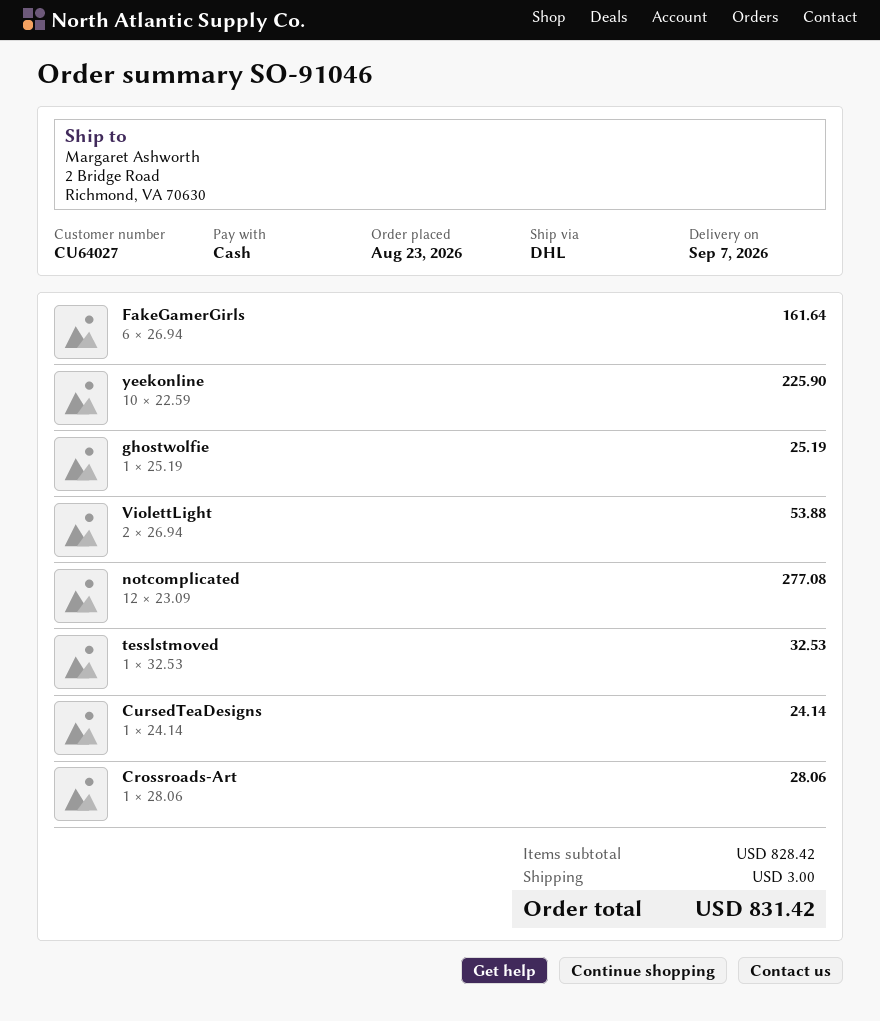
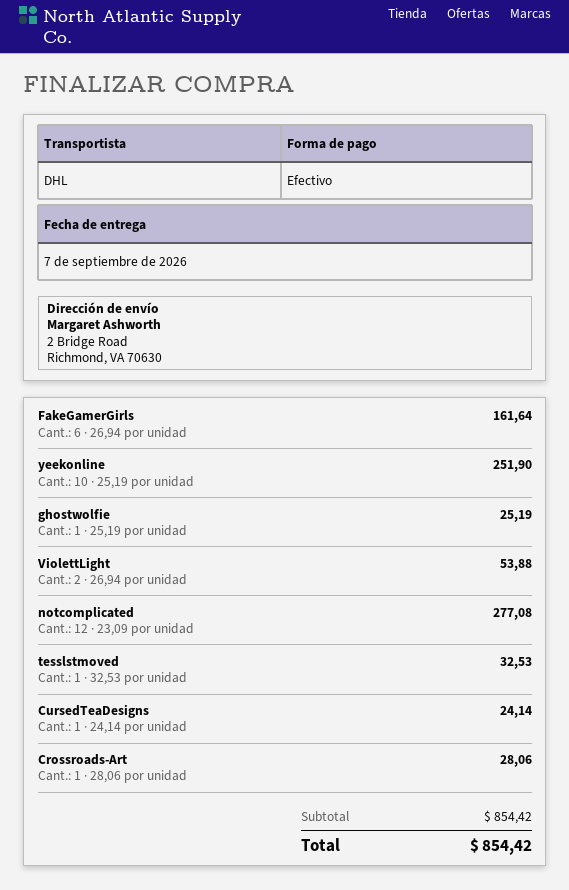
yeekonline: 10 x 22.59 = 225.90 -> 10 x 25.19 = 251.90
subtotal: 828.42 -> 854.42
shipping: 3.00 -> none
total: 831.42 -> 854.42

